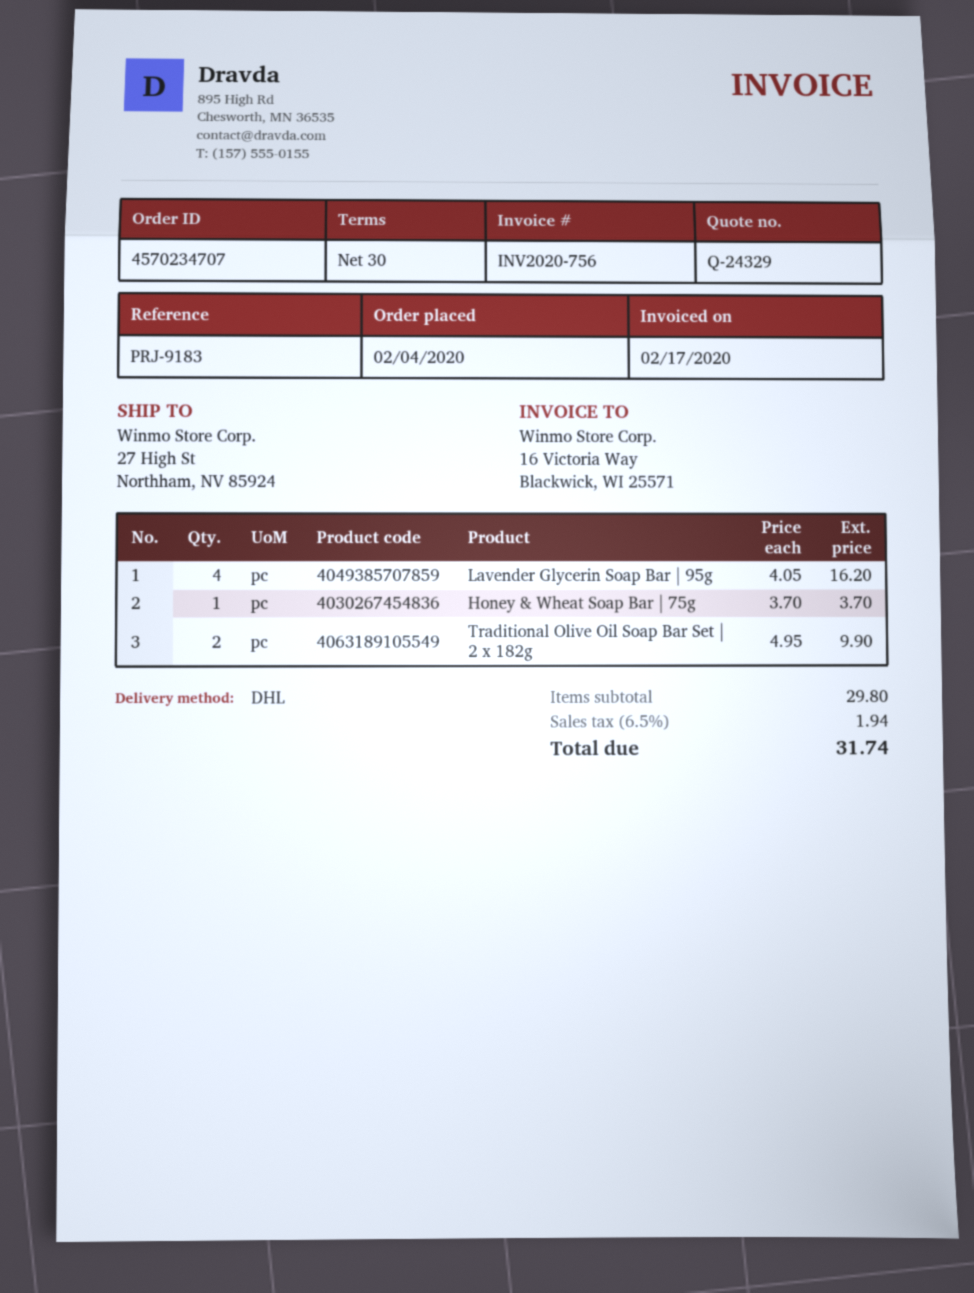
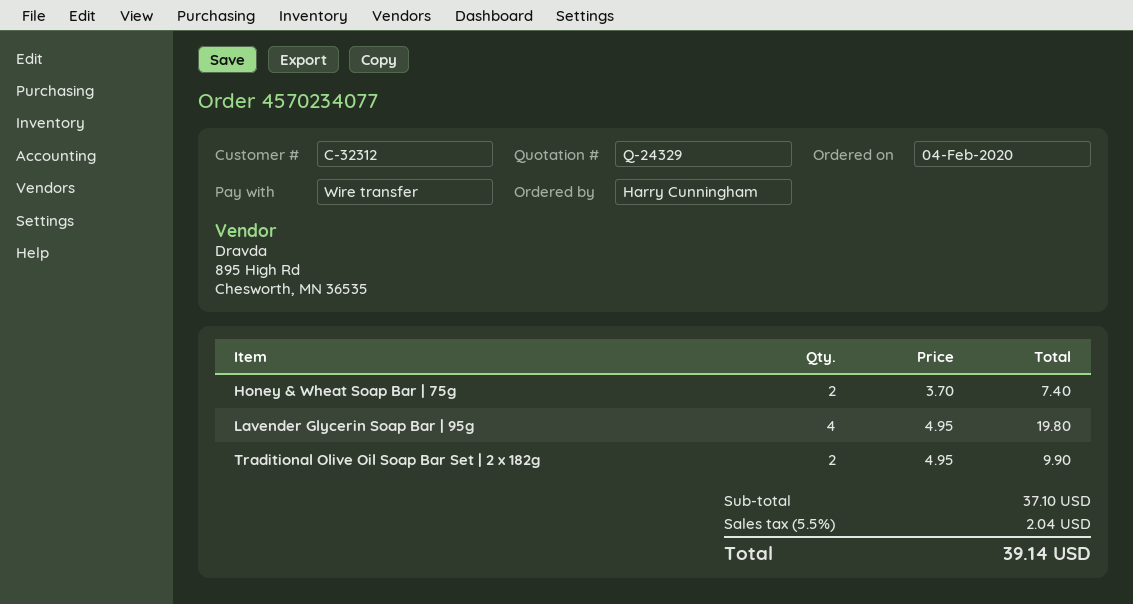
order number: 4570234707 -> 4570234077
Lavender Glycerin Soap Bar | 95g: 4 x 4.05 = 16.20 -> 4 x 4.95 = 19.80
Honey & Wheat Soap Bar | 75g: 1 x 3.70 = 3.70 -> 2 x 3.70 = 7.40
subtotal: 29.80 -> 37.10
tax: 6.5% = 1.94 -> 5.5% = 2.04
total: 31.74 -> 39.14

